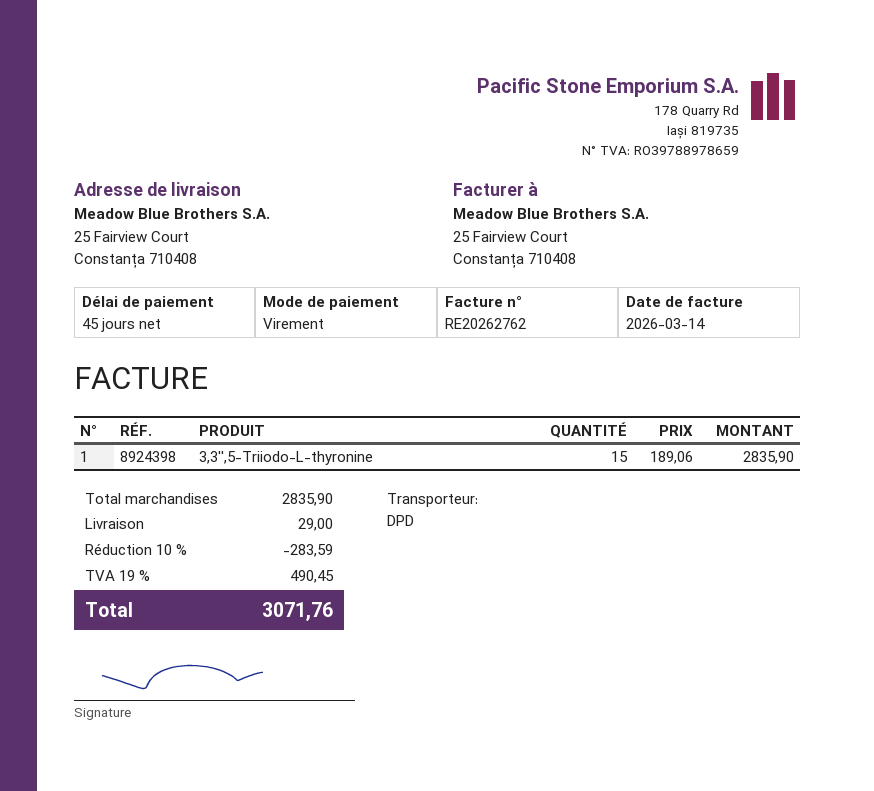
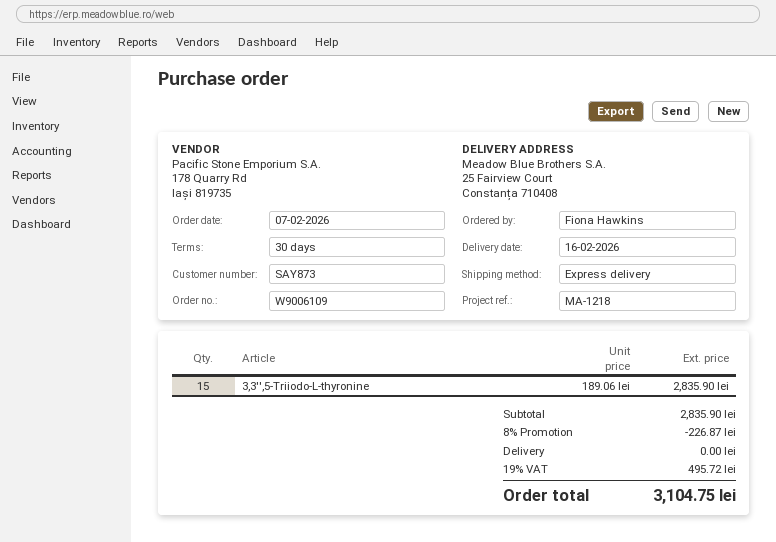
payment terms: 45 days -> 30 days
shipping method: DPD -> express
discount: 10% = 283.59 -> 8% = 226.87
shipping: 29.00 -> 0.00
tax: 19% = 490.45 -> 19% = 495.72
total: 3071.76 -> 3104.75

